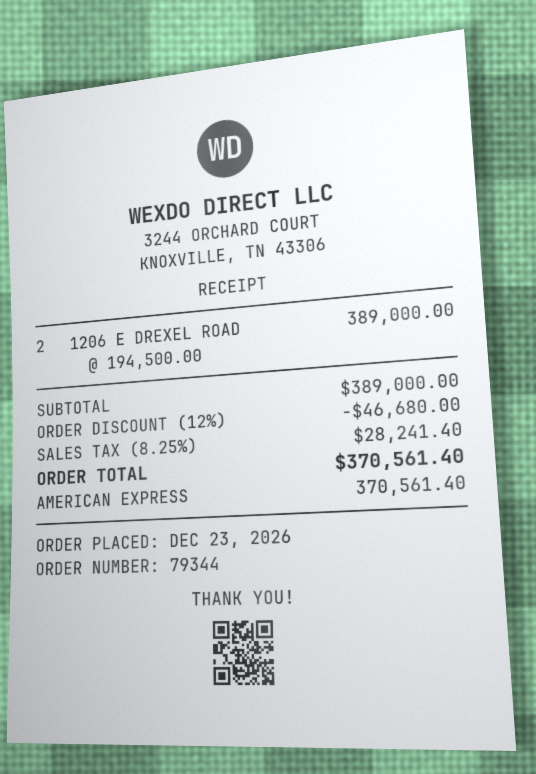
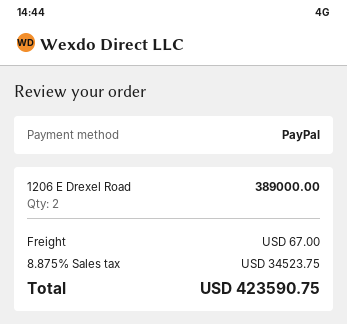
payment method: American Express -> PayPal
discount: 12% = 46680.00 -> none
shipping: none -> 67.00
tax: 8.25% = 28241.40 -> 8.875% = 34523.75
total: 370561.40 -> 423590.75

